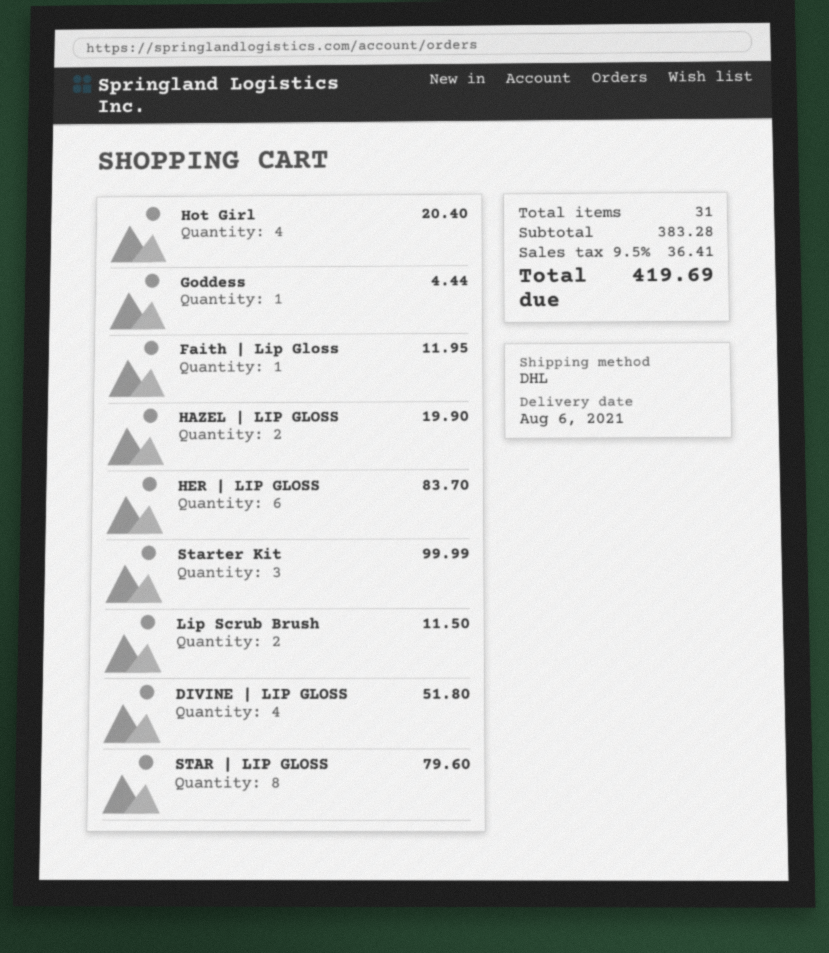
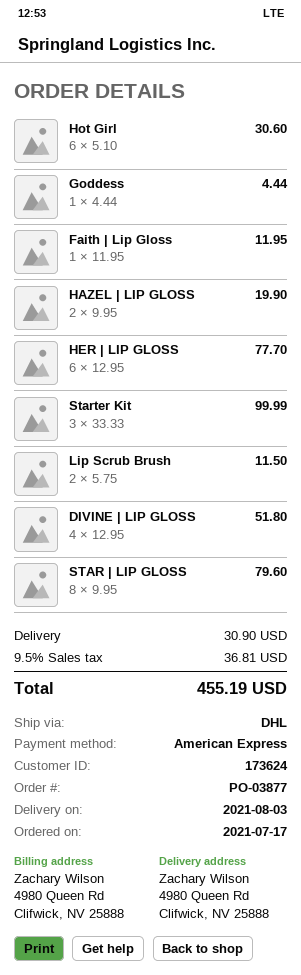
delivery date: 2021-08-06 -> 2021-08-03
Hot Girl: 4 for 20.40 -> 6 for 30.60
HER | LIP GLOSS: 6 for 83.70 -> 6 for 77.70
shipping: none -> 30.90
tax: 9.5% = 36.41 -> 9.5% = 36.81
total: 419.69 -> 455.19

